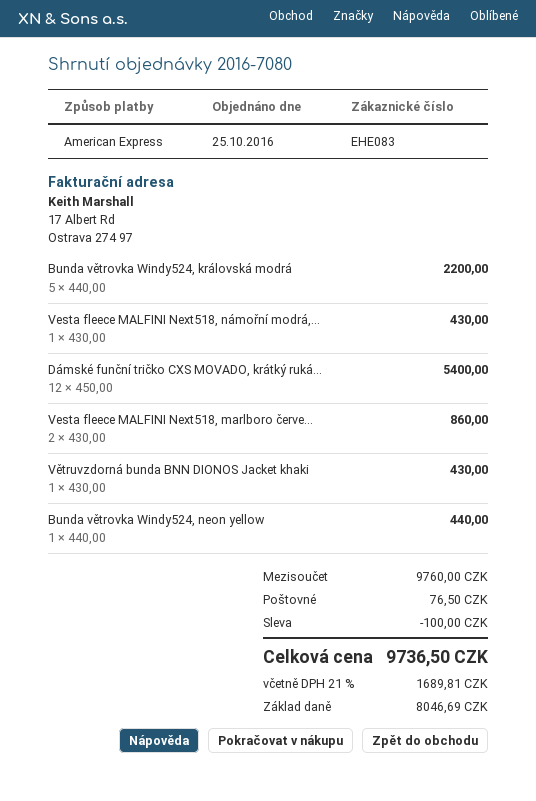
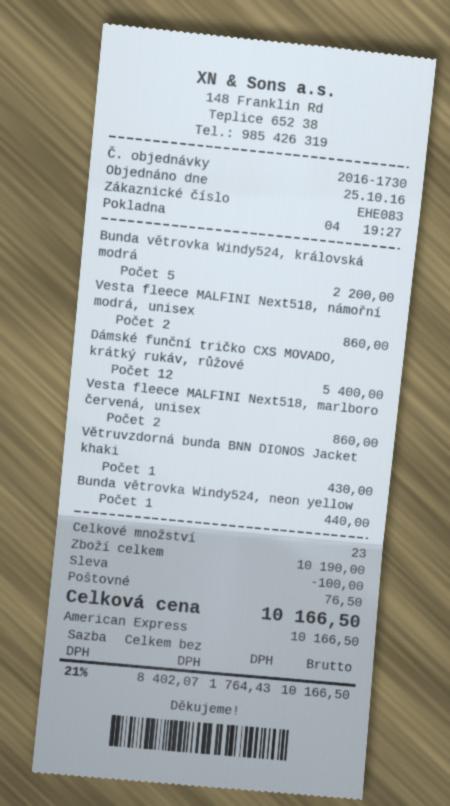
order number: 2016-7080 -> 2016-1730
Vesta fleece MALFINI Next518, námořní modrá,...: 1 for 430.00 -> 2 for 860.00
subtotal: 9760.00 -> 10190.00
net: 8046.69 -> 8402.07
tax: 21% = 1689.81 -> 21% = 1764.43
total: 9736.50 -> 10166.50

